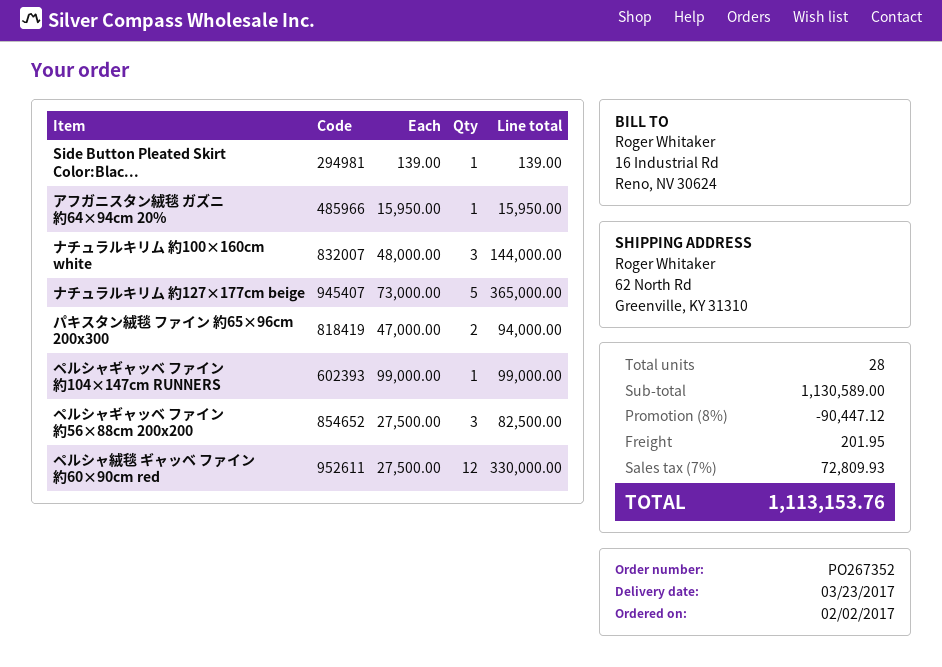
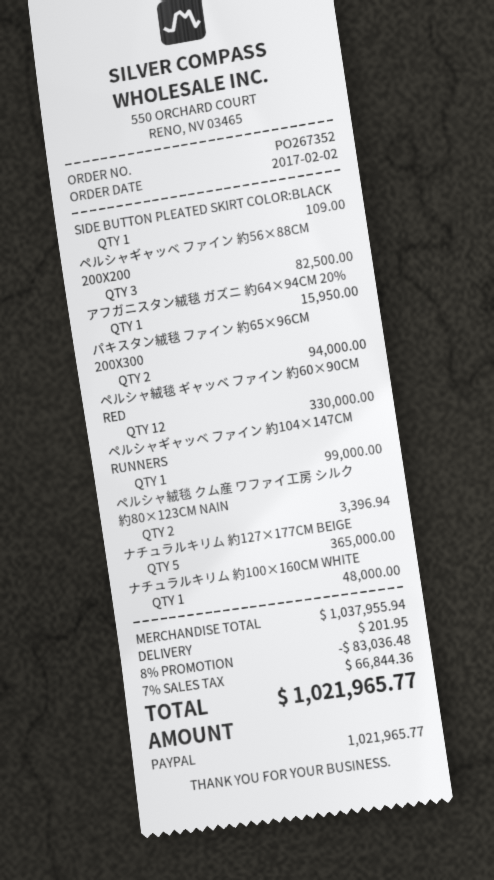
Side Button Pleated Skirt Color:Blac...: 1 for 139.00 -> 1 for 109.00
ナチュラルキリム 約100×160cm white: 3 for 144000.00 -> 1 for 48000.00
ペルシャ絨毯 クム産 ワファイ工房 シルク 約80×123CM NAIN: none -> 2 for 3396.94
subtotal: 1130589.00 -> 1037955.94
discount: 8% = 90447.12 -> 8% = 83036.48
tax: 7% = 72809.93 -> 7% = 66844.36
total: 1113153.76 -> 1021965.77

